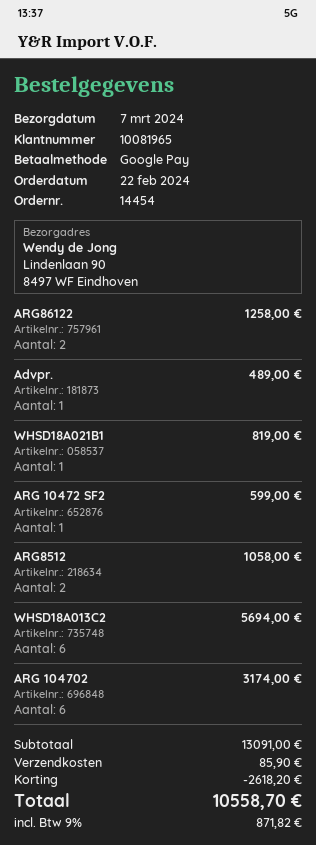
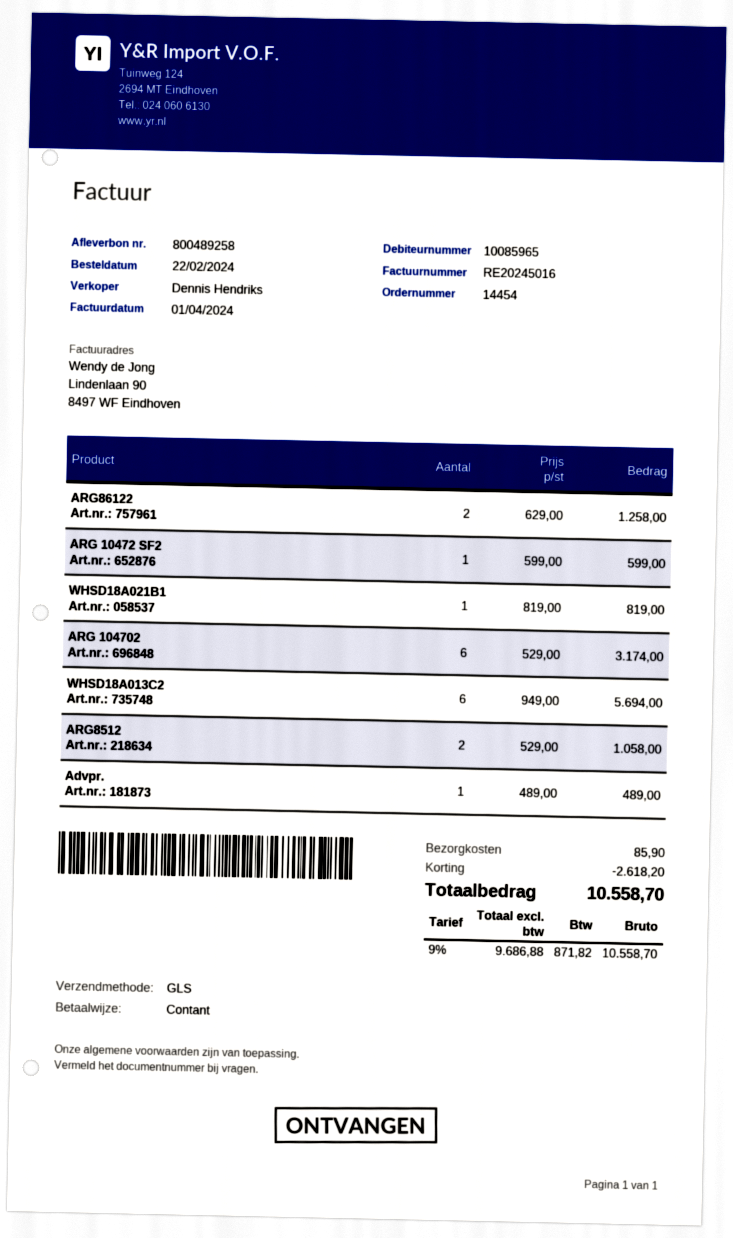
customer number: 10081965 -> 10085965
payment method: Google Pay -> cash

